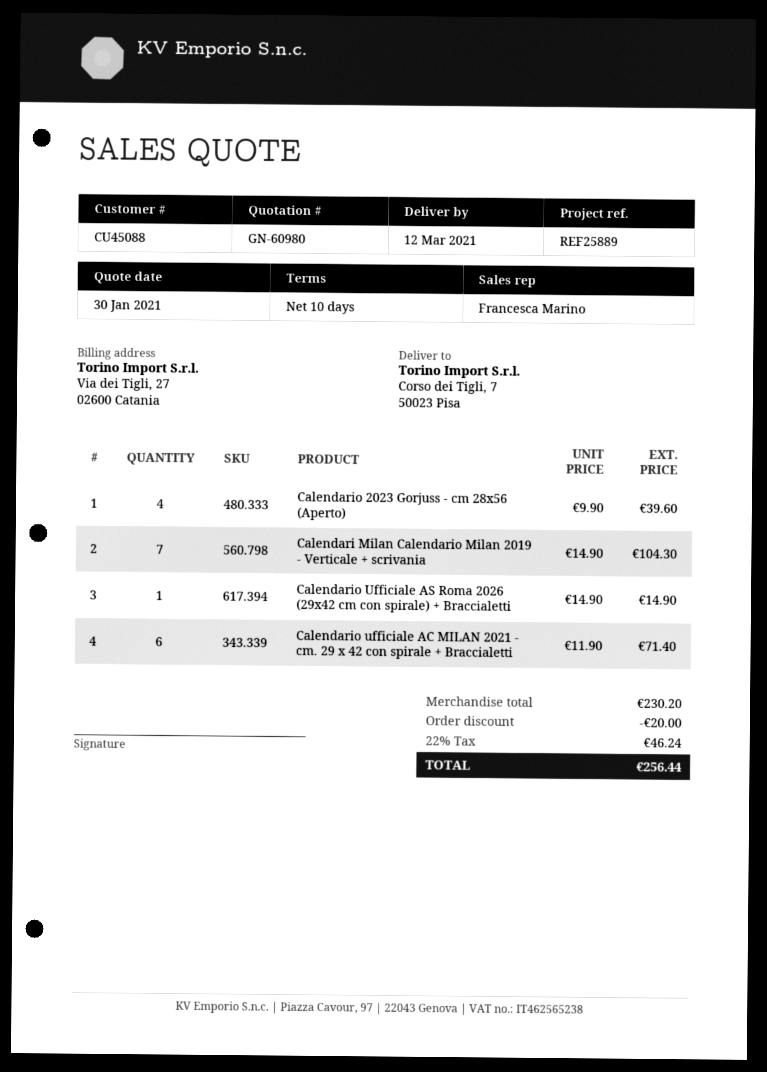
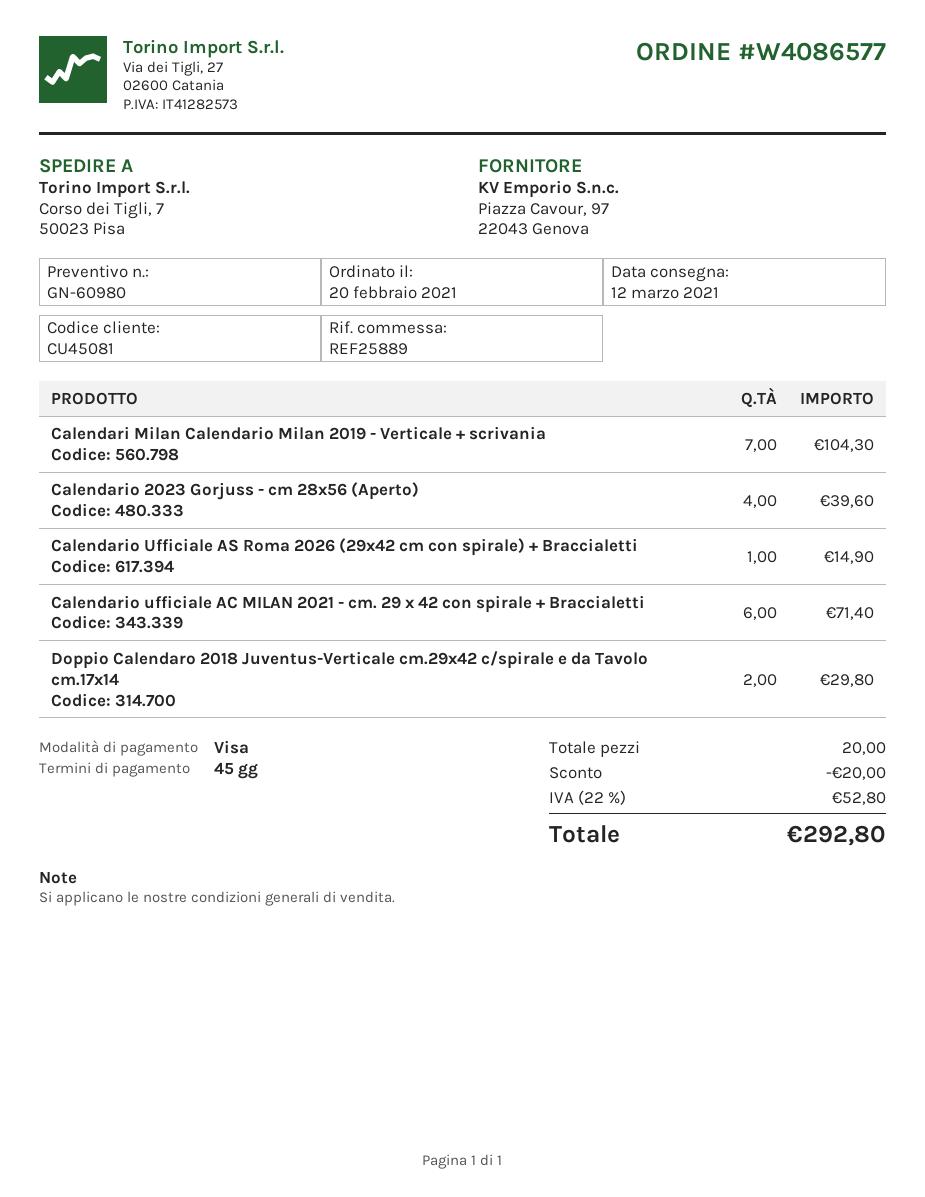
payment terms: 10 days -> 45 days
customer number: CU45088 -> CU45081
Doppio Calendaro 2018 Juventus-Verticale cm.29x42 c/spirale e da Tavolo cm.17x14: none -> 2 for 29.80
tax: 22% = 46.24 -> 22% = 52.80
total: 256.44 -> 292.80

